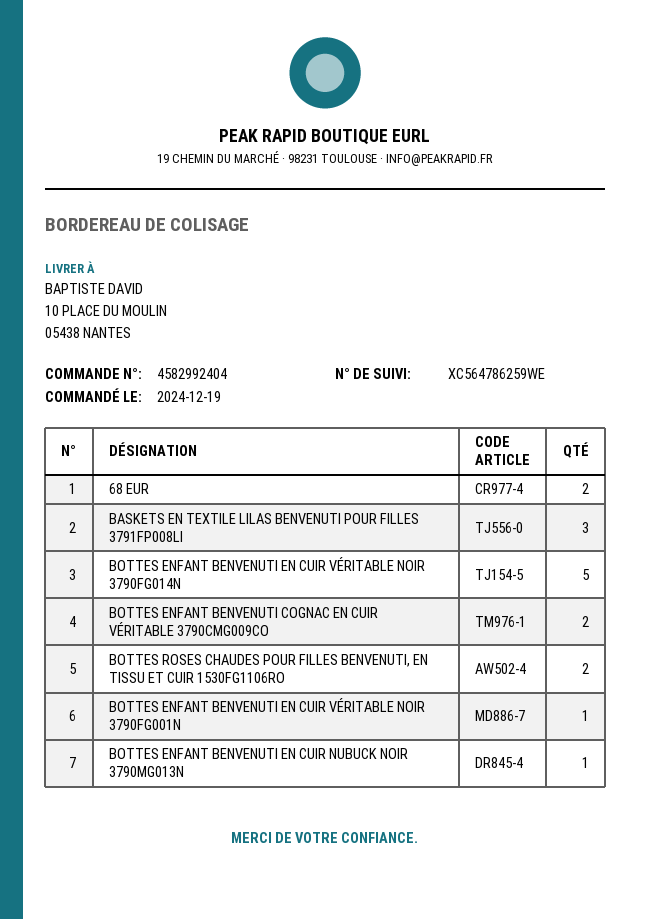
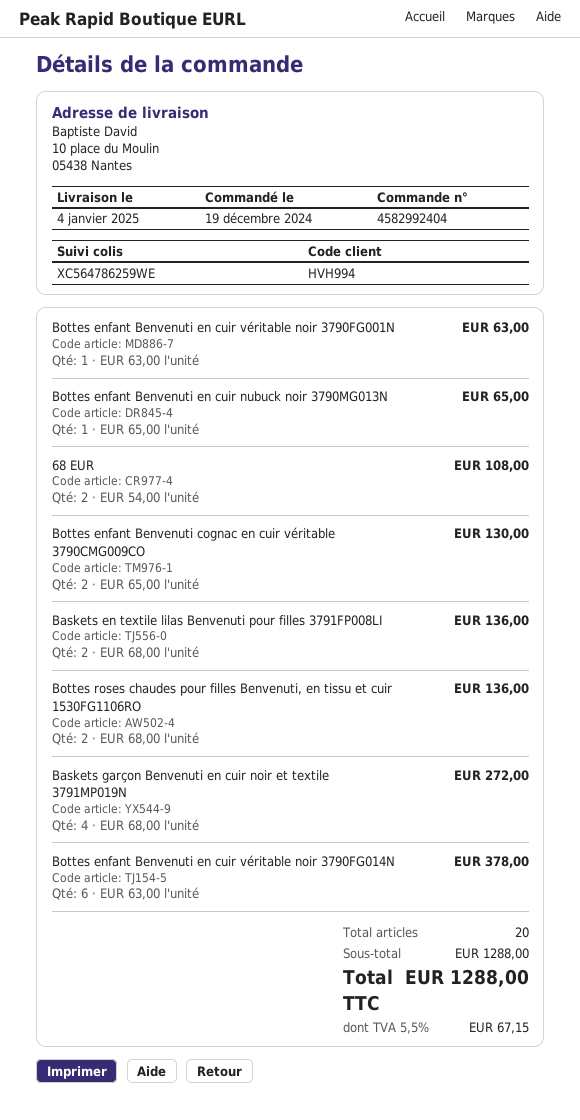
BASKETS EN TEXTILE LILAS BENVENUTI POUR FILLES 3791FP008LI: 3 -> 2
BOTTES ENFANT BENVENUTI EN CUIR VÉRITABLE NOIR 3790FG014N: 5 -> 6
Baskets garçon Benvenuti en cuir noir et textile 3791MP019N: none -> 4

